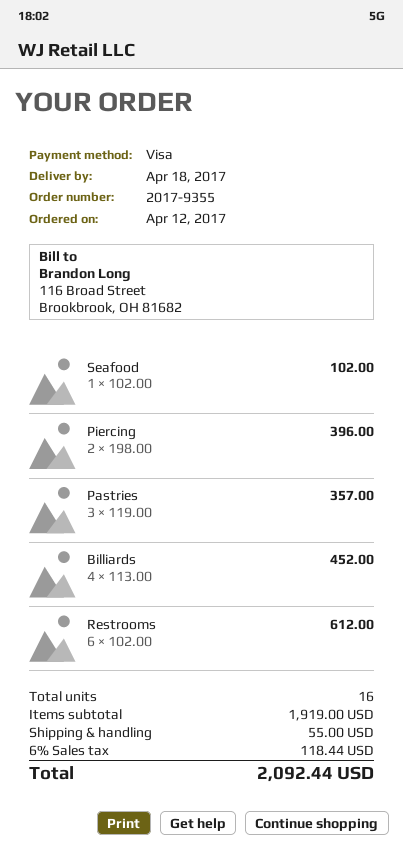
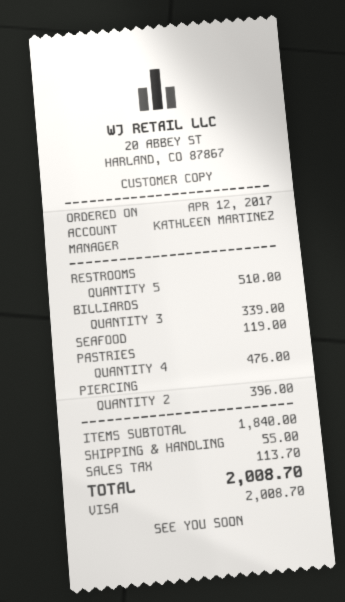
Seafood: 1 for 102.00 -> 1 for 119.00
Pastries: 3 for 357.00 -> 4 for 476.00
Billiards: 4 for 452.00 -> 3 for 339.00
Restrooms: 6 for 612.00 -> 5 for 510.00
subtotal: 1919.00 -> 1840.00
tax: 118.44 -> 113.70
total: 2092.44 -> 2008.70

